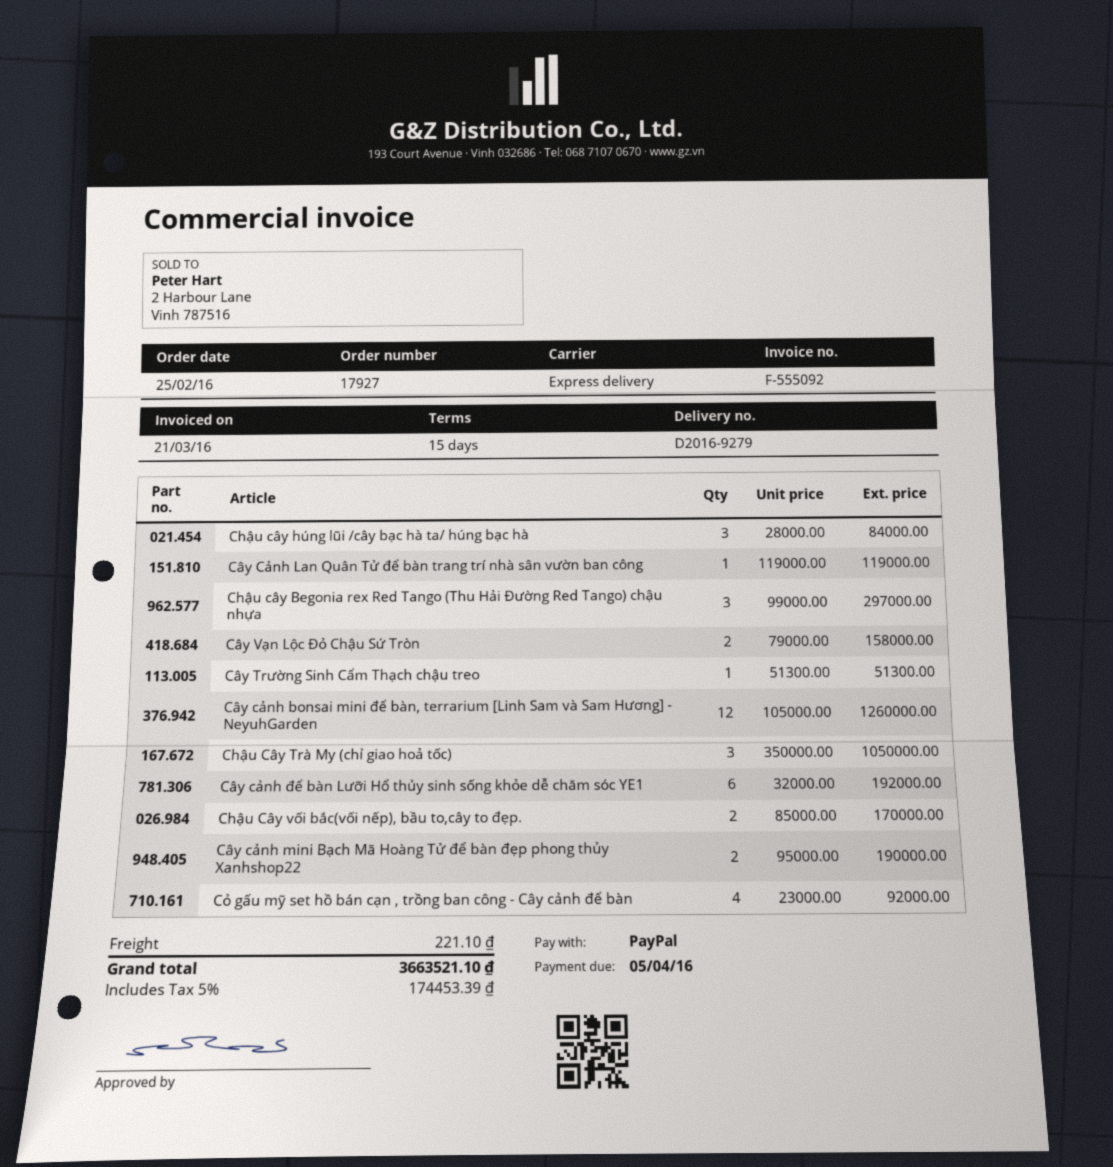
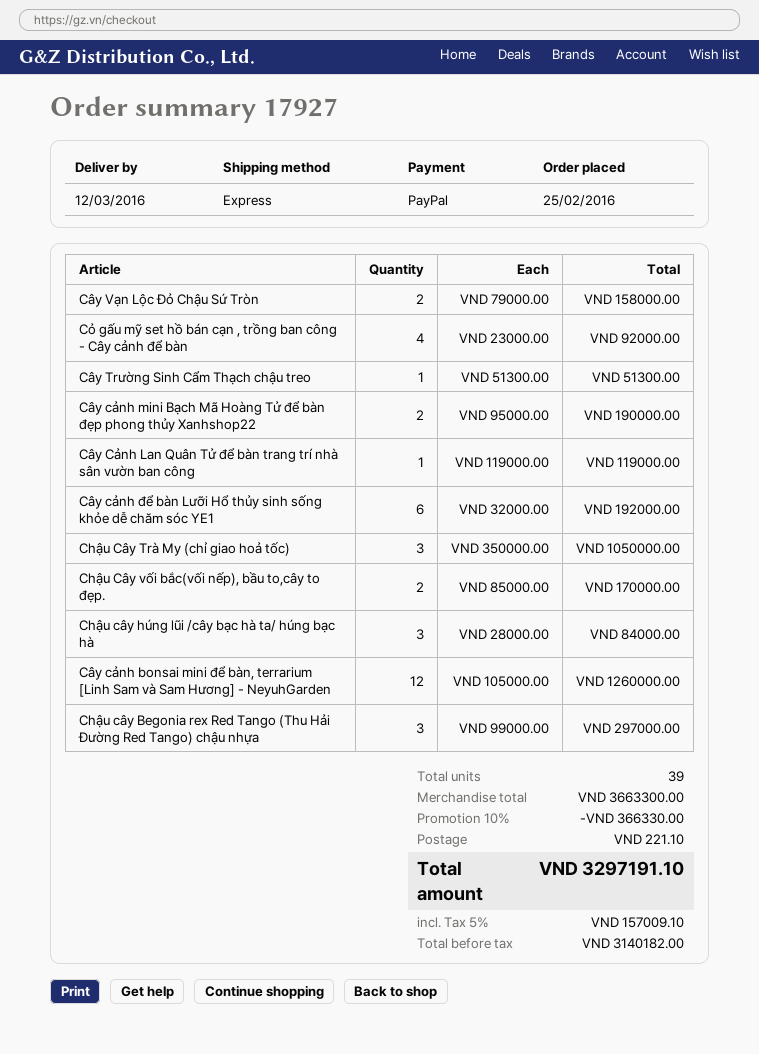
discount: none -> 10% = 366330.00
tax: 5% = 174453.39 -> 5% = 157009.10
total: 3663521.10 -> 3297191.10

